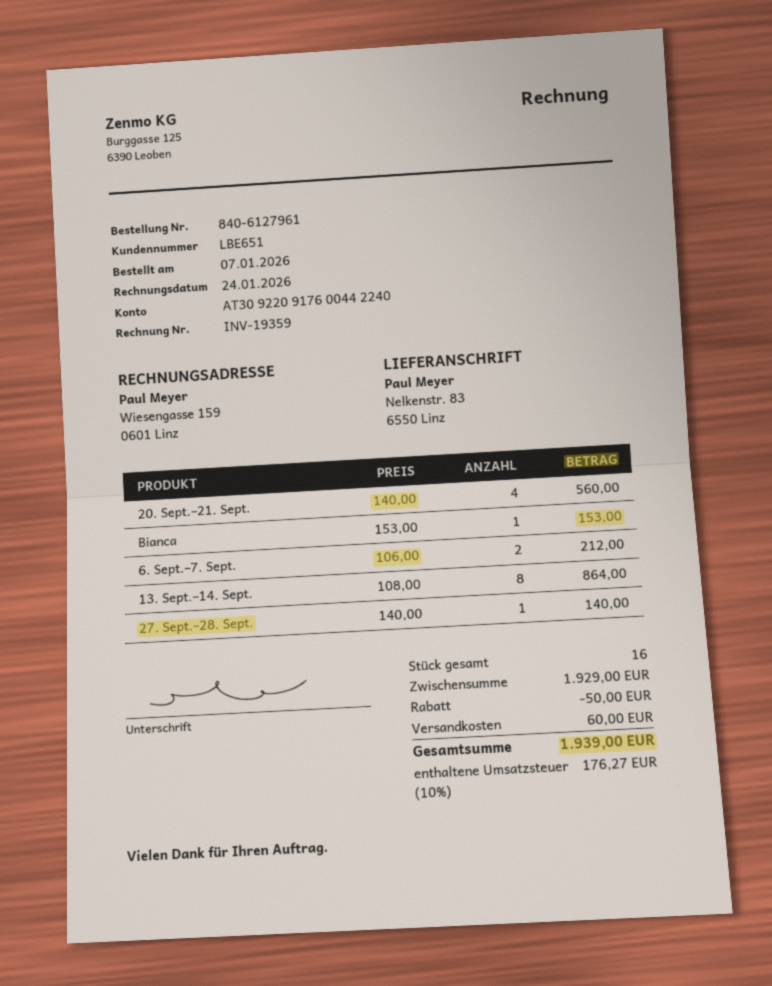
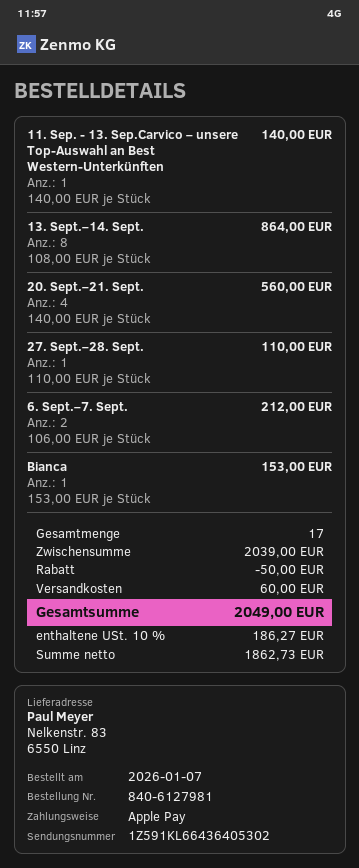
order number: 840-6127961 -> 840-6127981
27. Sept.–28. Sept.: 1 x 140.00 = 140.00 -> 1 x 110.00 = 110.00
11. Sep. - 13. Sep.Carvico – unsere Top-Auswahl an Best Western-Unterkünften: none -> 1 x 140.00 = 140.00
total quantity: 16 -> 17
subtotal: 1929.00 -> 2039.00
tax: 10% = 176.27 -> 10% = 186.27
total: 1939.00 -> 2049.00

